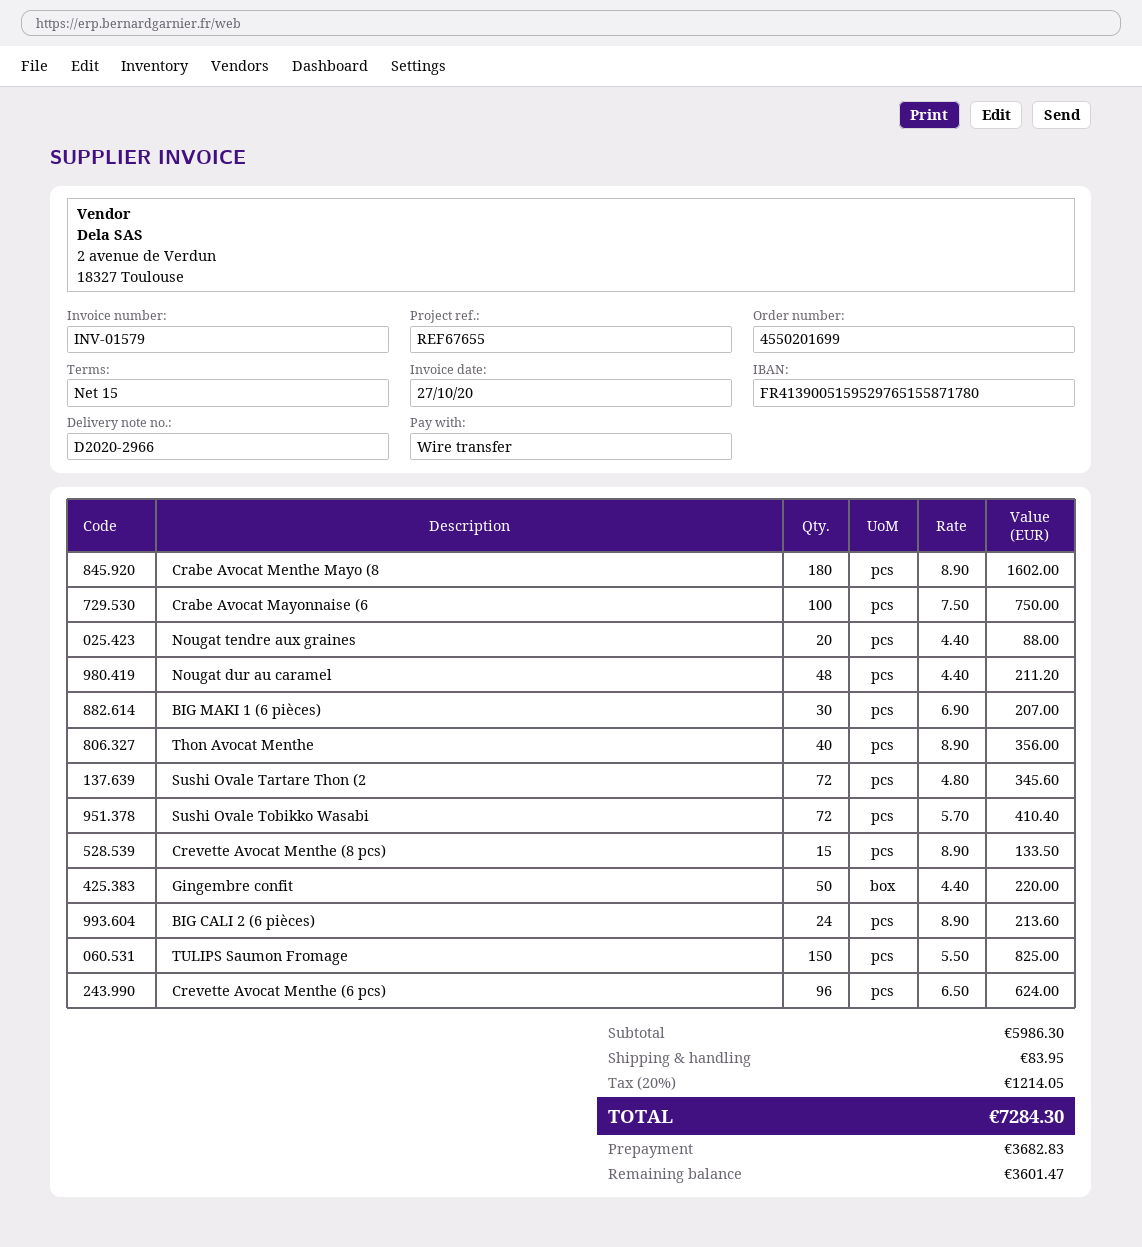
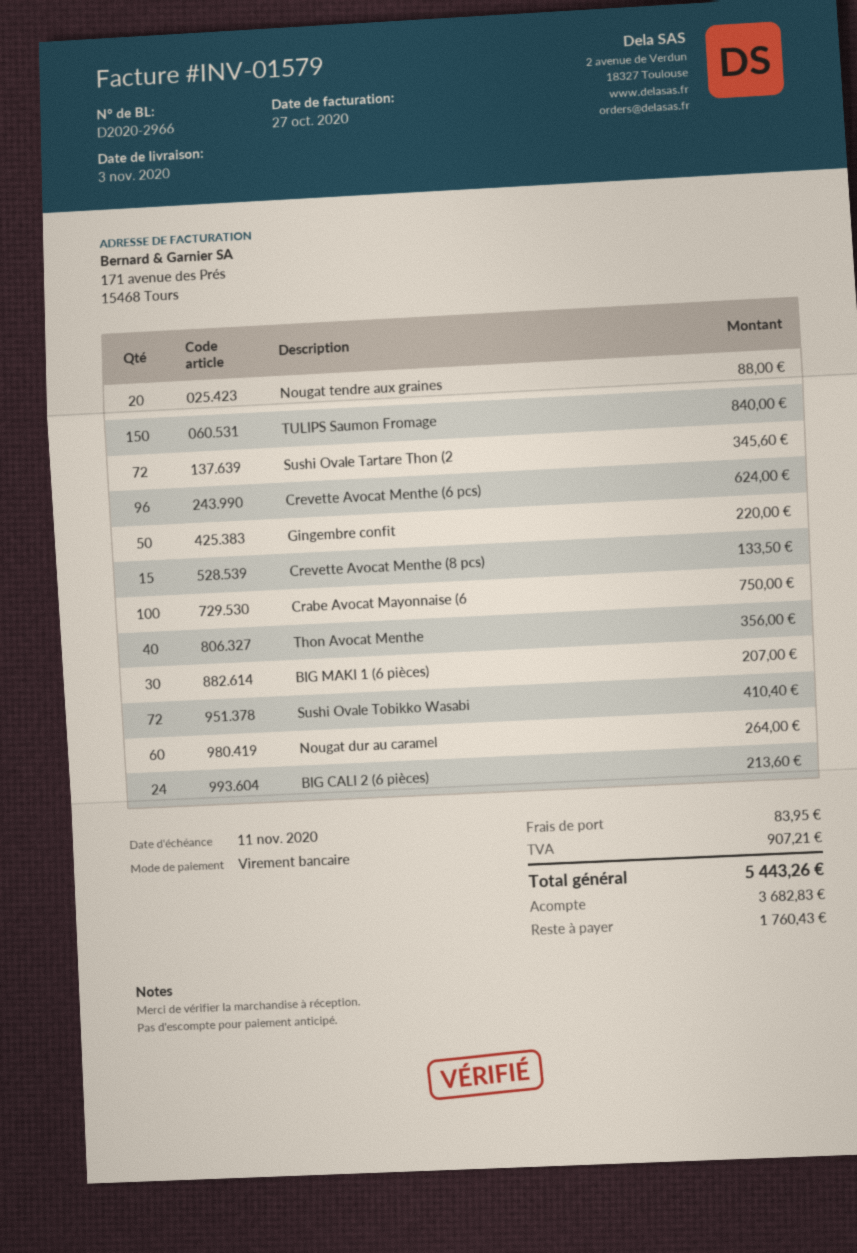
Crabe Avocat Menthe Mayo (8: 180 for 1602.00 -> none
Nougat dur au caramel: 48 for 211.20 -> 60 for 264.00
TULIPS Saumon Fromage: 150 for 825.00 -> 150 for 840.00
tax: 1214.05 -> 907.21
total: 7284.30 -> 5443.26
balance: 3601.47 -> 1760.43

